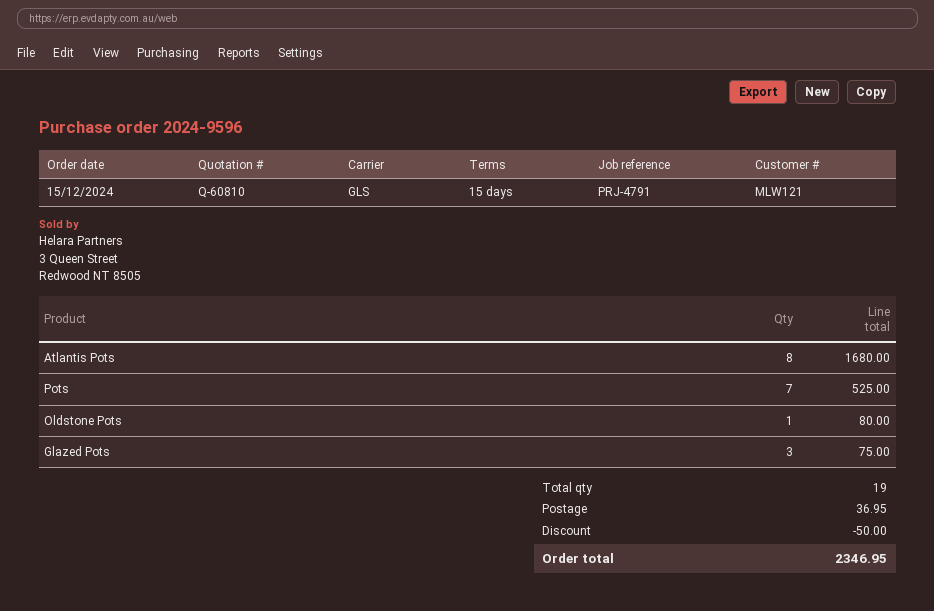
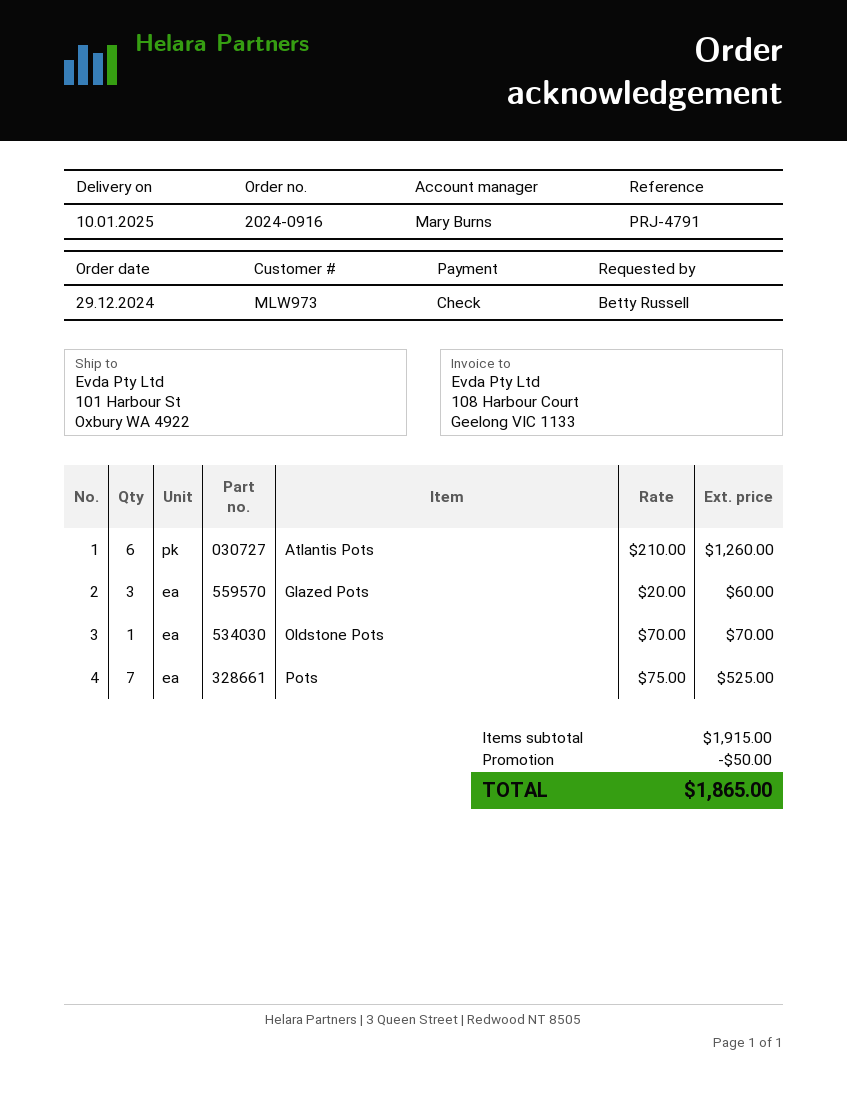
order number: 2024-9596 -> 2024-0916
order date: 2024-12-15 -> 2024-12-29
customer number: MLW121 -> MLW973
Atlantis Pots: 8 for 1680.00 -> 6 for 1260.00
Oldstone Pots: 1 for 80.00 -> 1 for 70.00
Glazed Pots: 3 for 75.00 -> 3 for 60.00
shipping: 36.95 -> none
total: 2346.95 -> 1865.00

